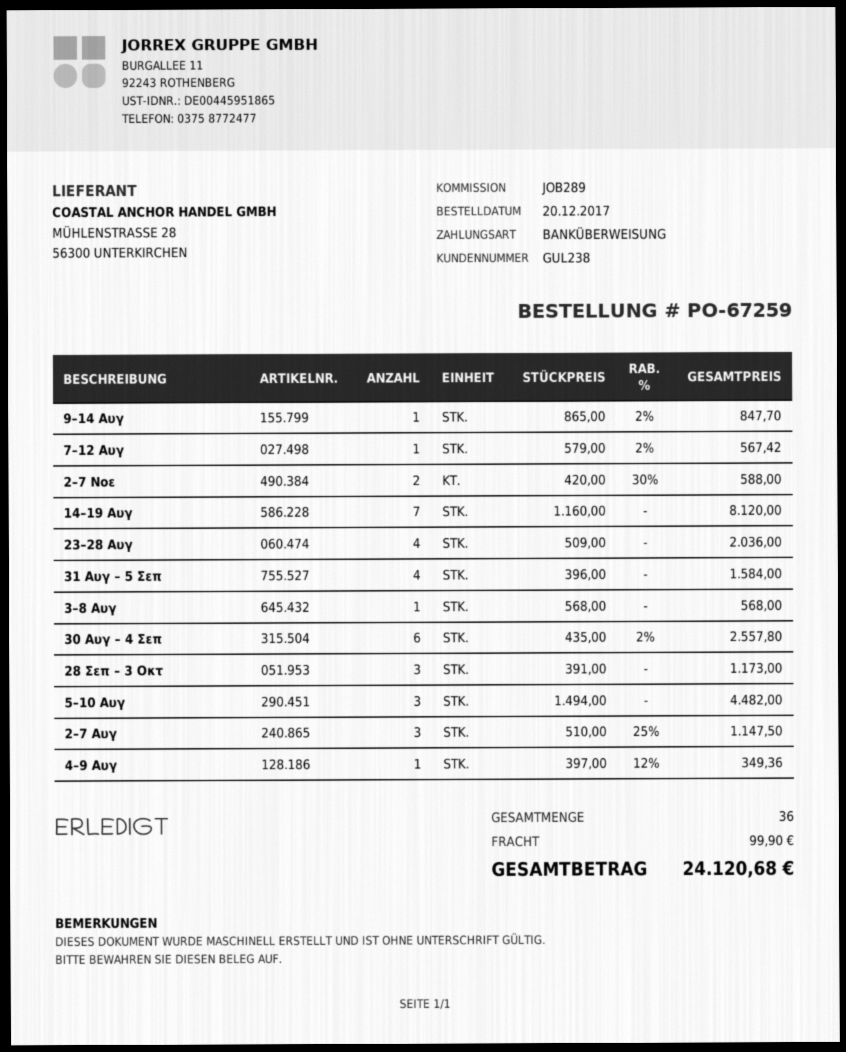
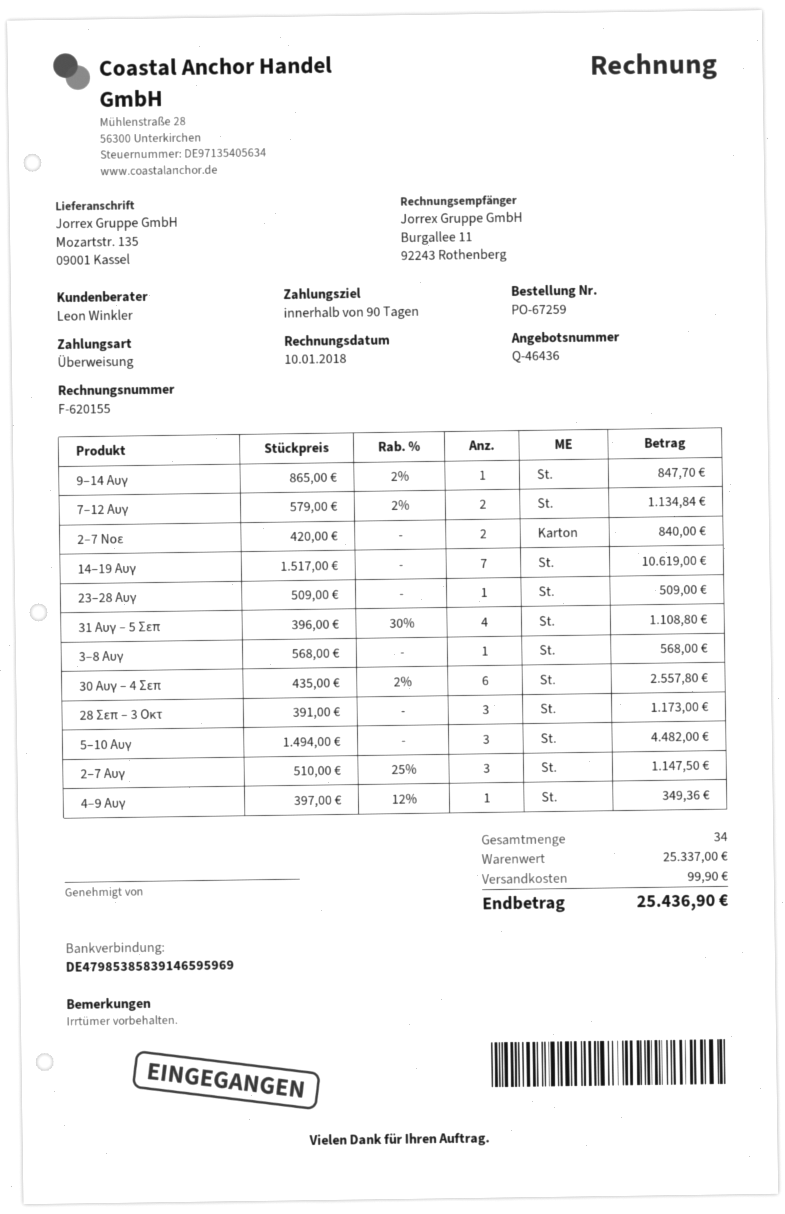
7–12 Αυγ: 1 x 579.00 - 2% = 567.42 -> 2 x 579.00 - 2% = 1134.84
2–7 Νοε: 2 x 420.00 - 30% = 588.00 -> 2 x 420.00 = 840.00
14–19 Αυγ: 7 x 1160.00 = 8120.00 -> 7 x 1517.00 = 10619.00
23–28 Αυγ: 4 x 509.00 = 2036.00 -> 1 x 509.00 = 509.00
31 Αυγ – 5 Σεπ: 4 x 396.00 = 1584.00 -> 4 x 396.00 - 30% = 1108.80
total quantity: 36 -> 34
total: 24120.68 -> 25436.90

